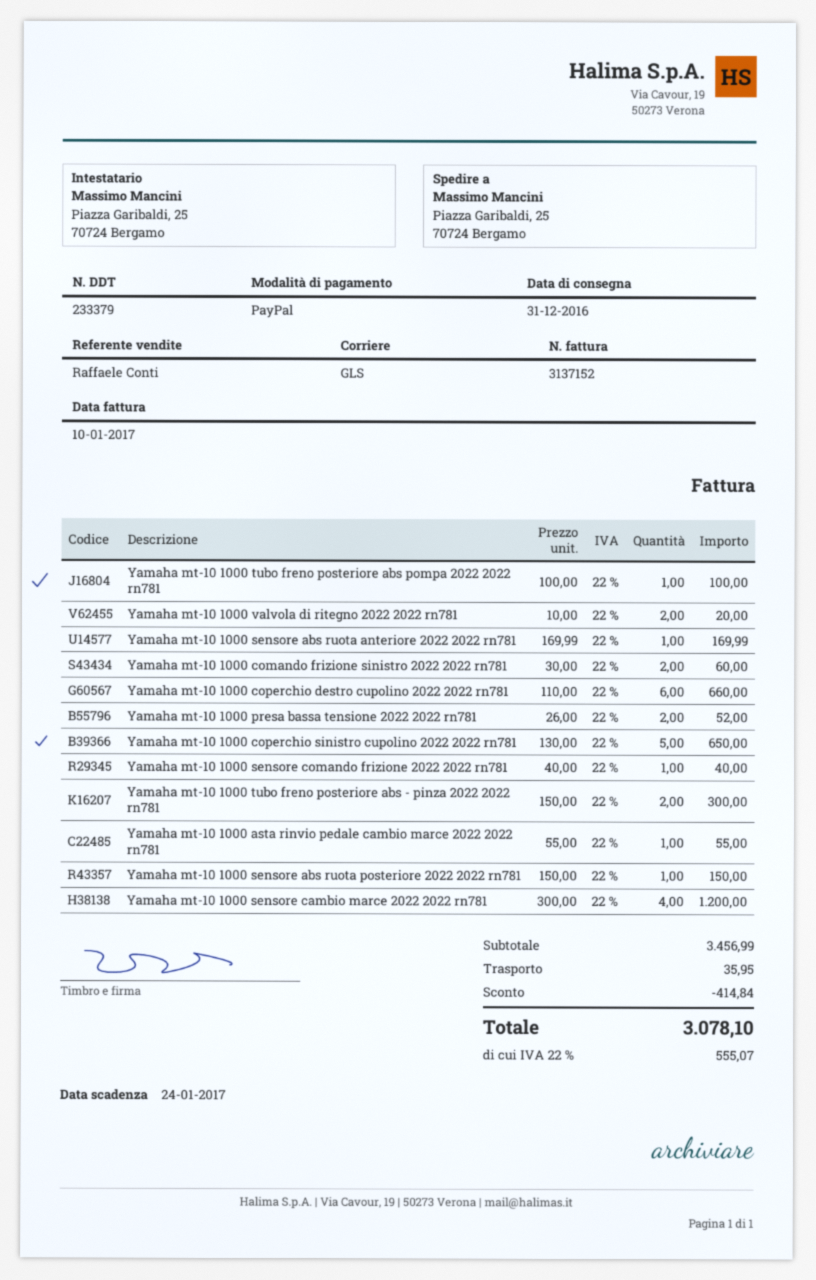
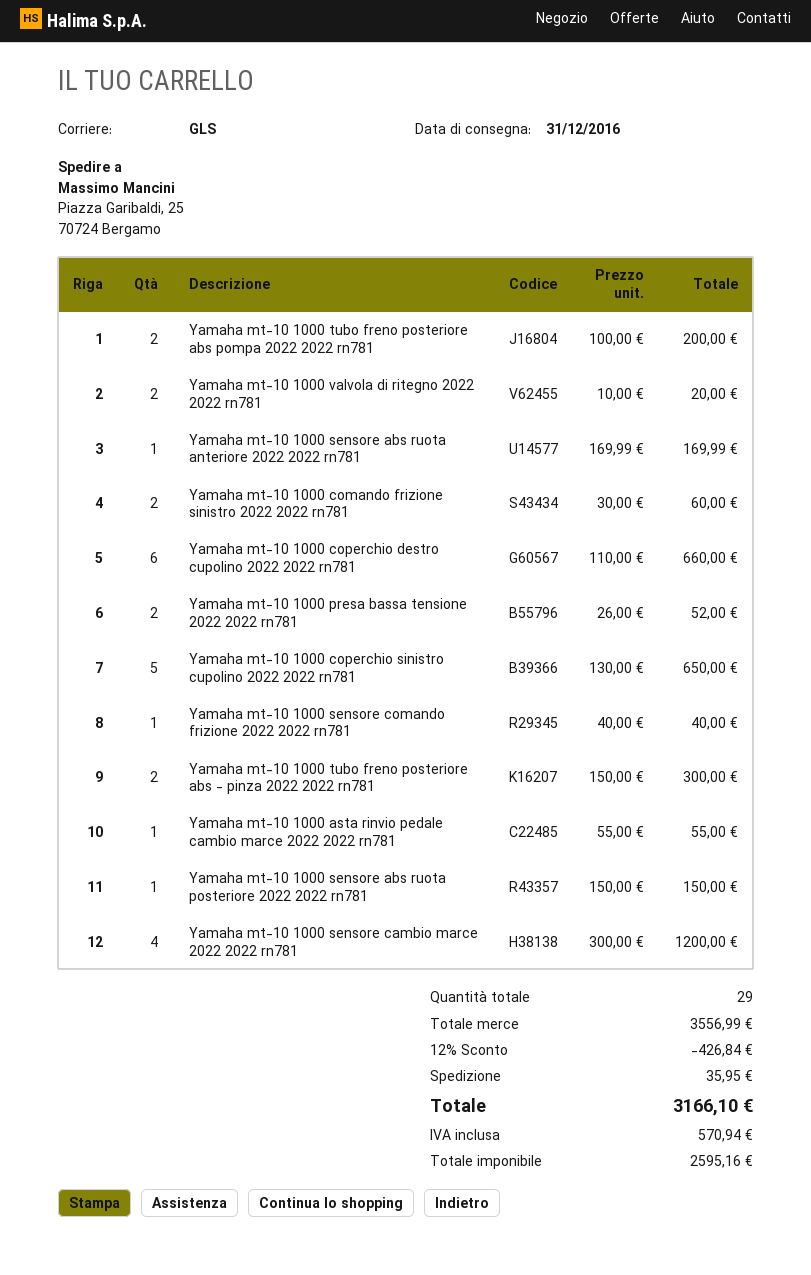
Yamaha mt-10 1000 tubo freno posteriore abs pompa 2022 2022 rn781: 1 x 100.00 = 100.00 -> 2 x 100.00 = 200.00
subtotal: 3456.99 -> 3556.99
discount: 414.84 -> 426.84
tax: 555.07 -> 570.94
total: 3078.10 -> 3166.10

